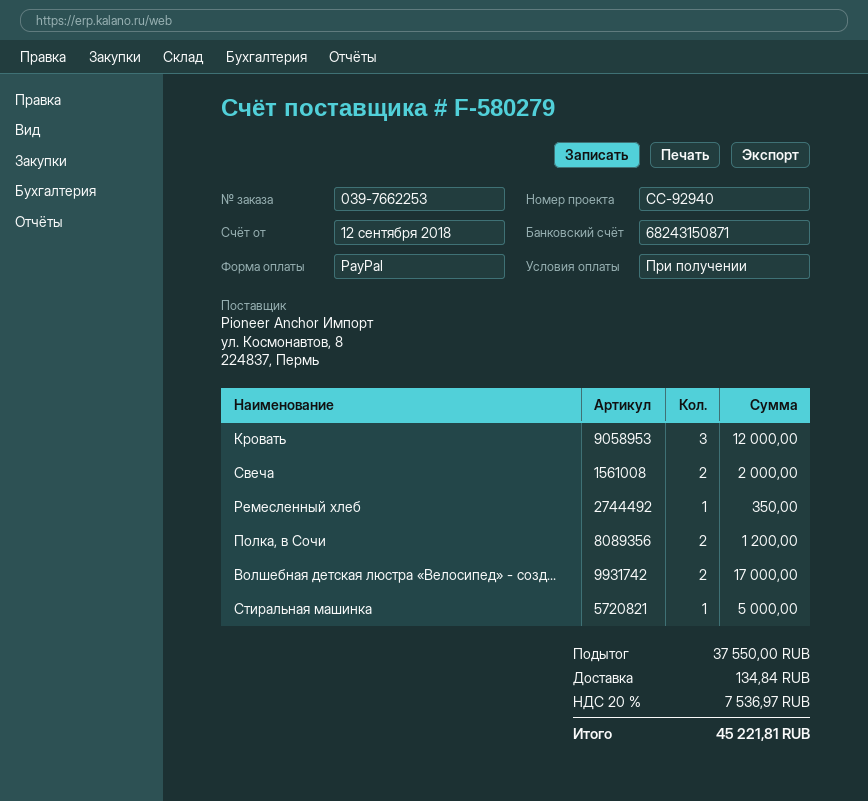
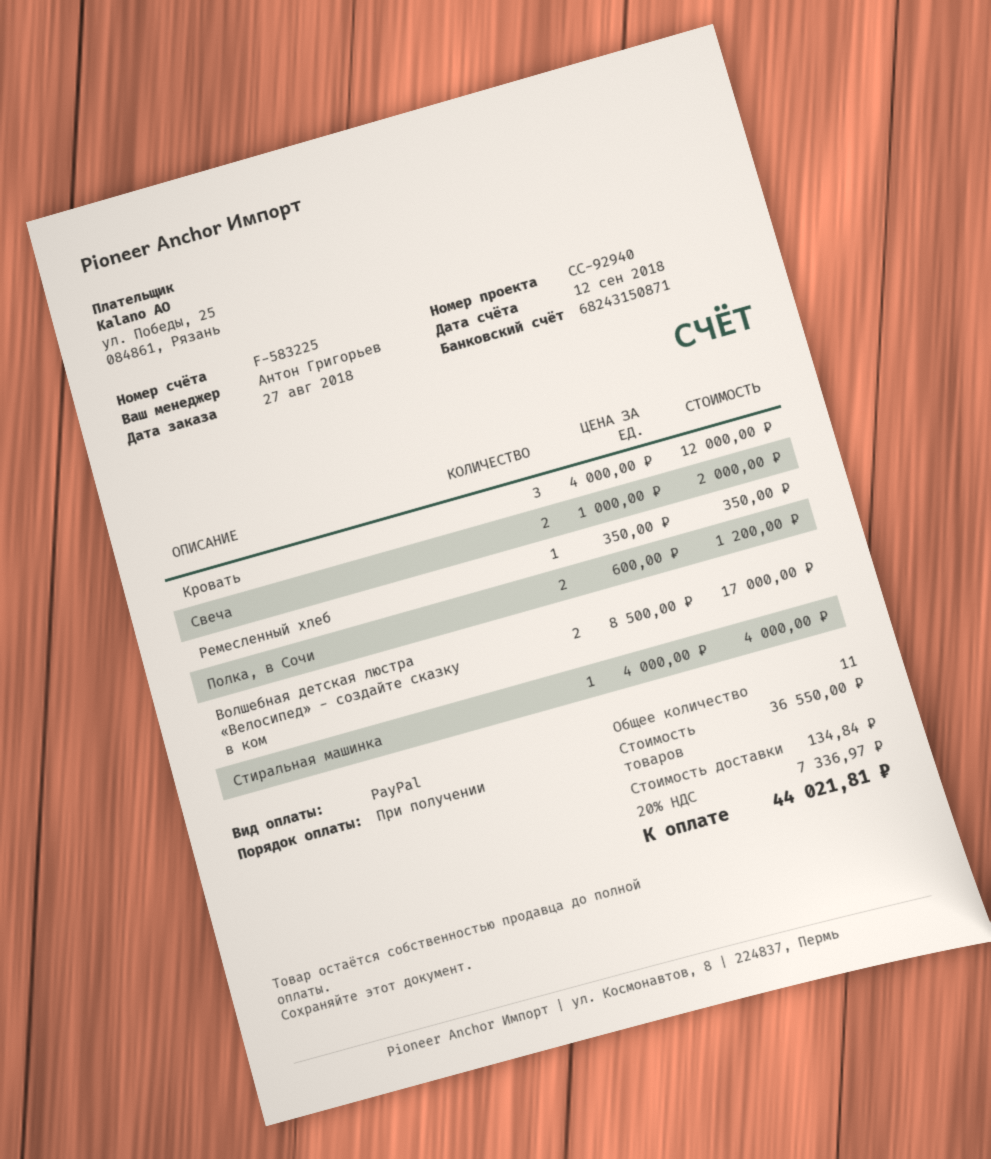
invoice number: F-580279 -> F-583225
Стиральная машинка: 1 for 5000.00 -> 1 for 4000.00
subtotal: 37550.00 -> 36550.00
tax: 20% = 7536.97 -> 20% = 7336.97
total: 45221.81 -> 44021.81

